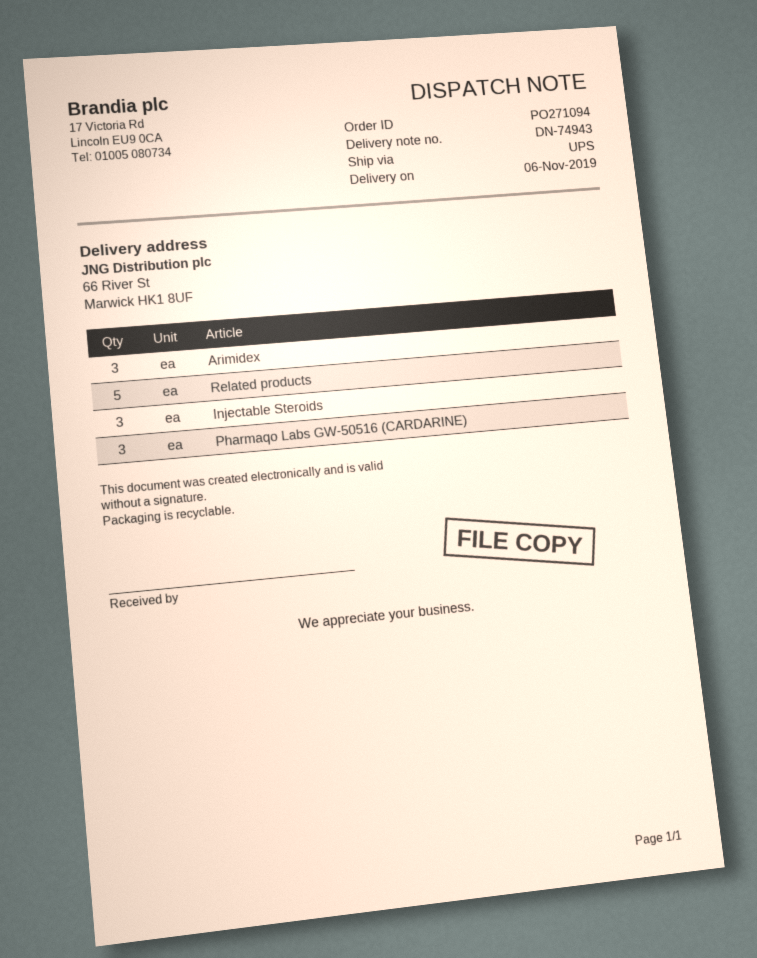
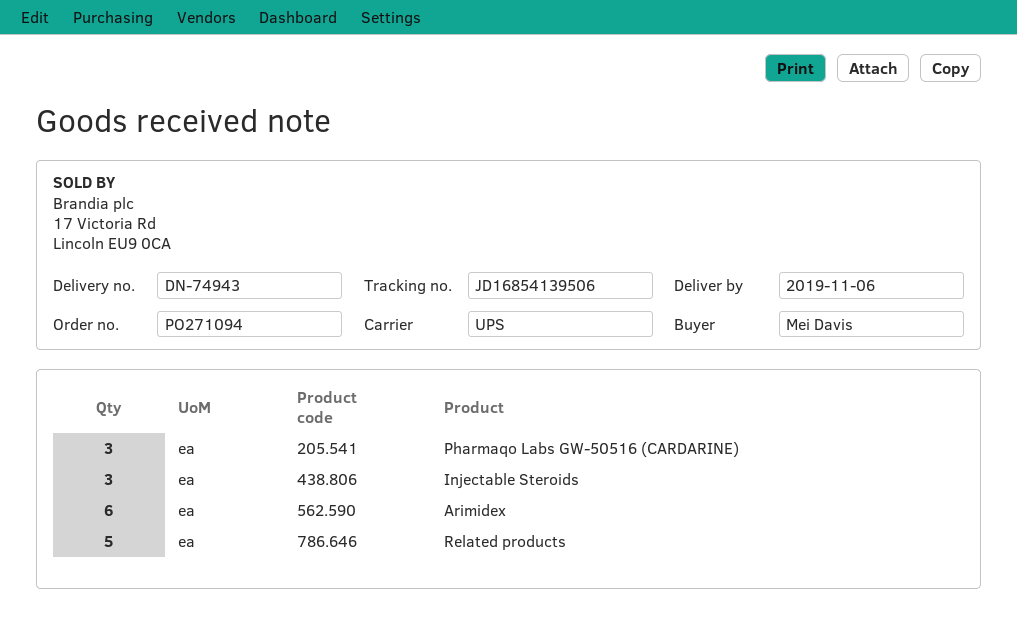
Arimidex: 3 -> 6

